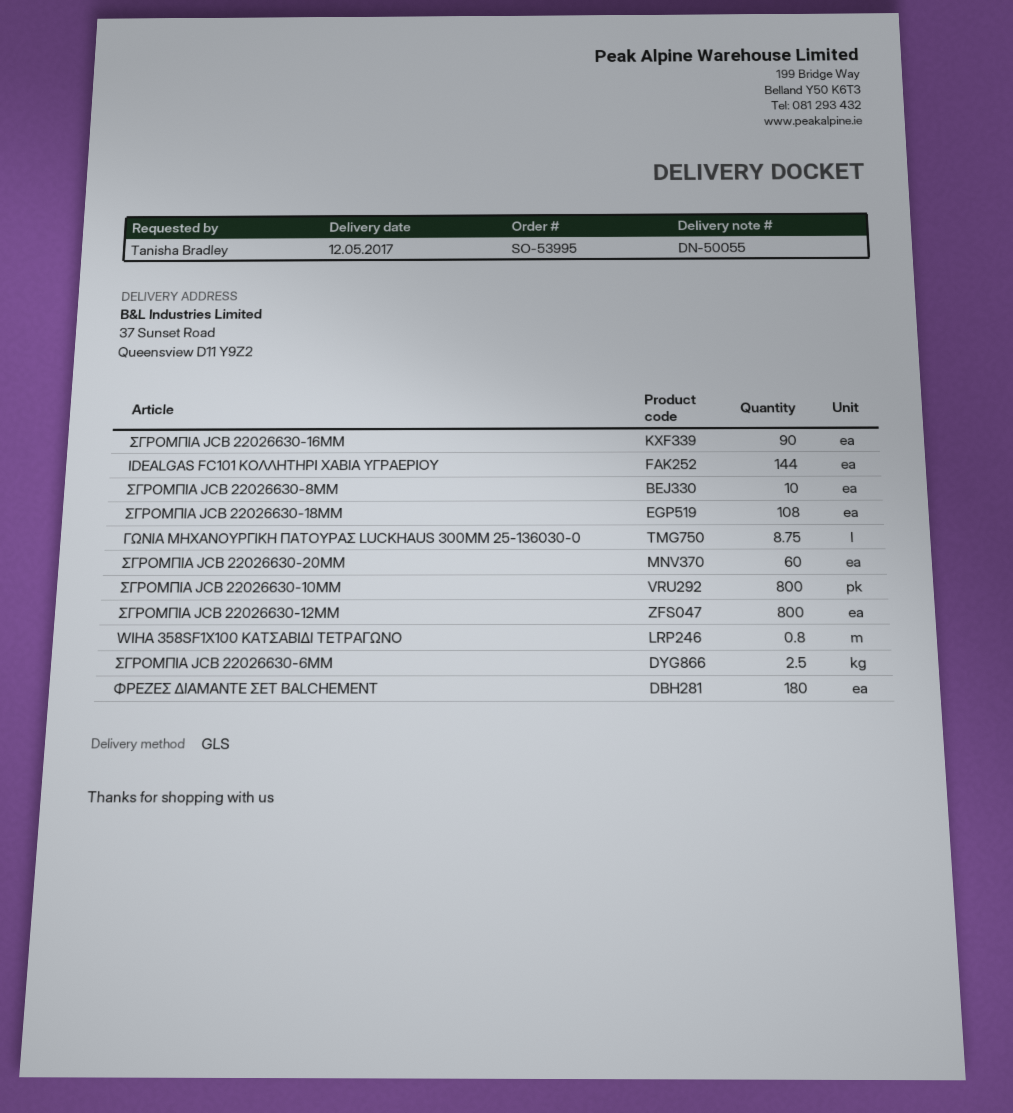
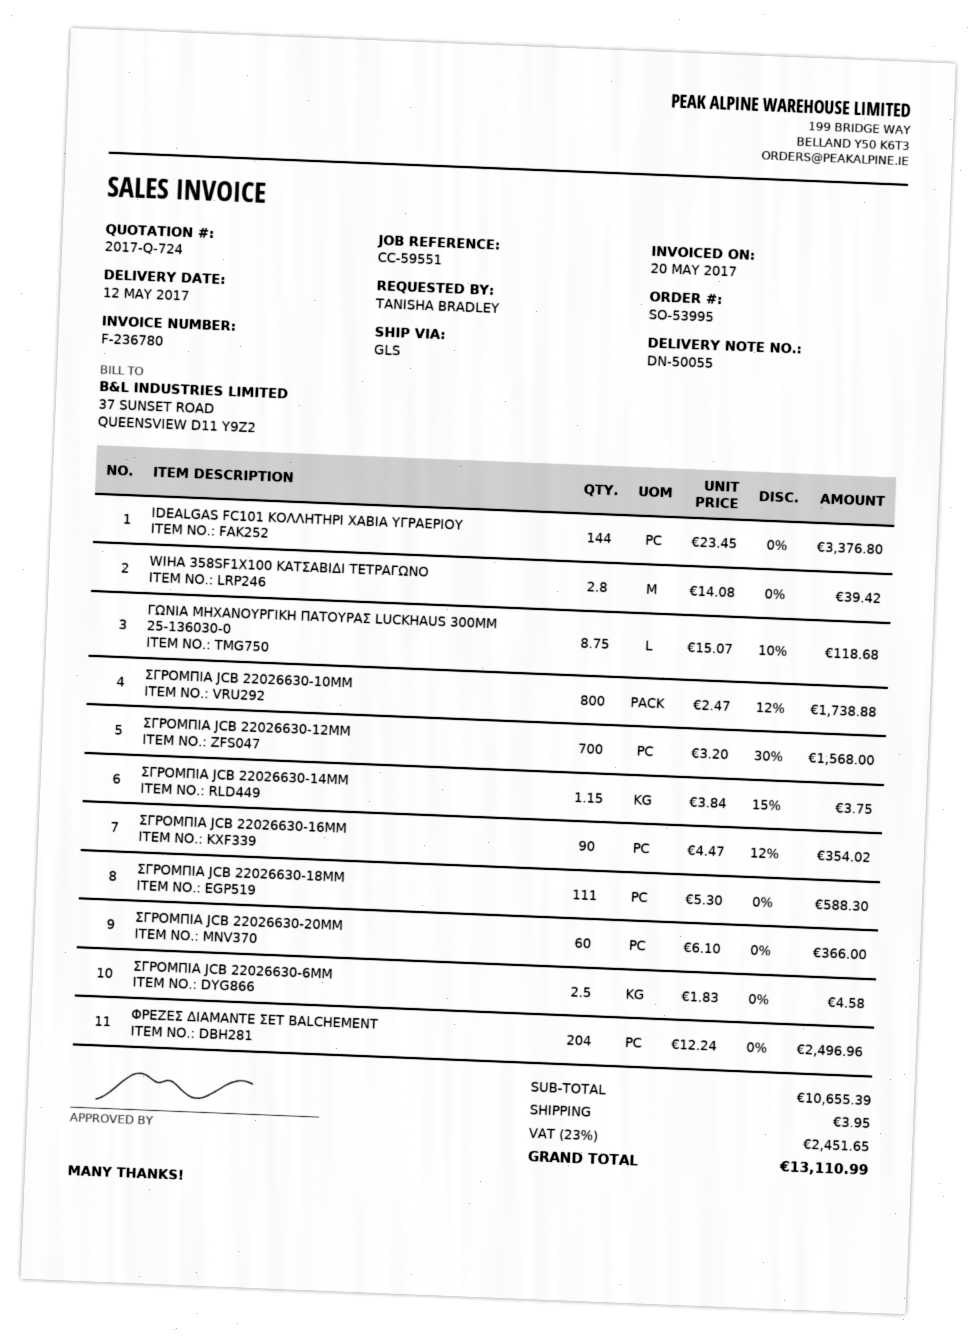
ΣΓΡΟΜΠΙΑ JCB 22026630-8MM: 10 -> none
ΣΓΡΟΜΠΙΑ JCB 22026630-18MM: 108 -> 111
ΣΓΡΟΜΠΙΑ JCB 22026630-12MM: 800 -> 700
WIHA 358SF1X100 ΚΑΤΣΑΒΙΔΙ ΤΕΤΡΑΓΩΝO: 0.8 -> 2.8
ΦΡΕΖΕΣ ΔΙΑΜΑΝΤΕ ΣΕΤ BALCHEMENT: 180 -> 204
ΣΓΡΟΜΠΙΑ JCB 22026630-14MM: none -> 1.15

